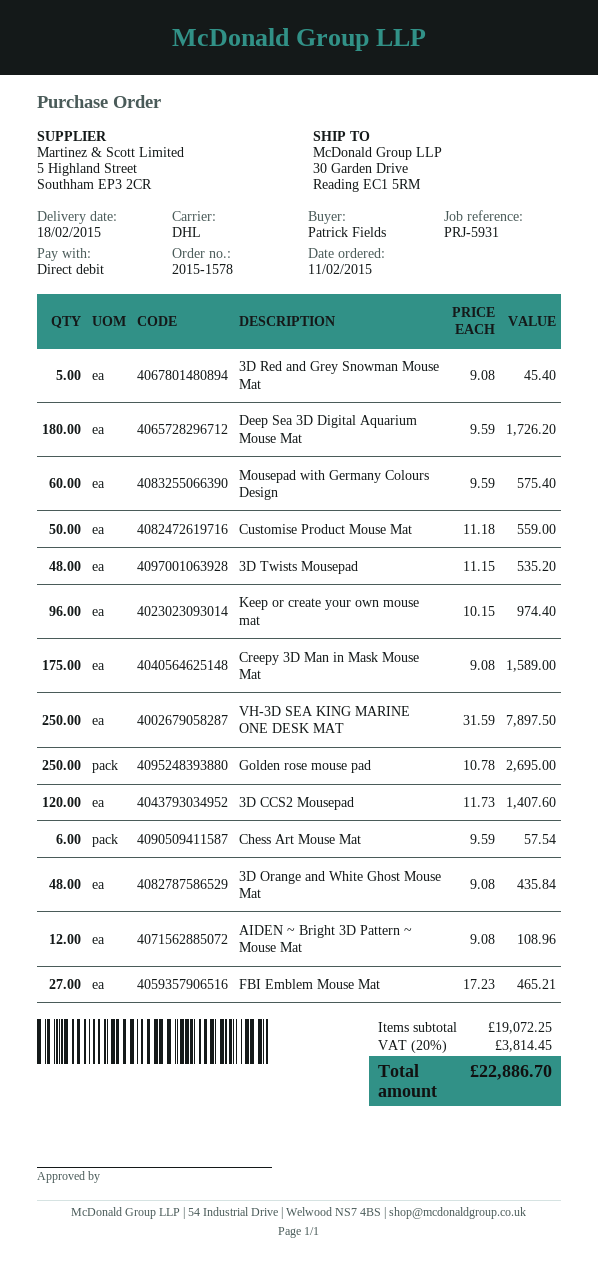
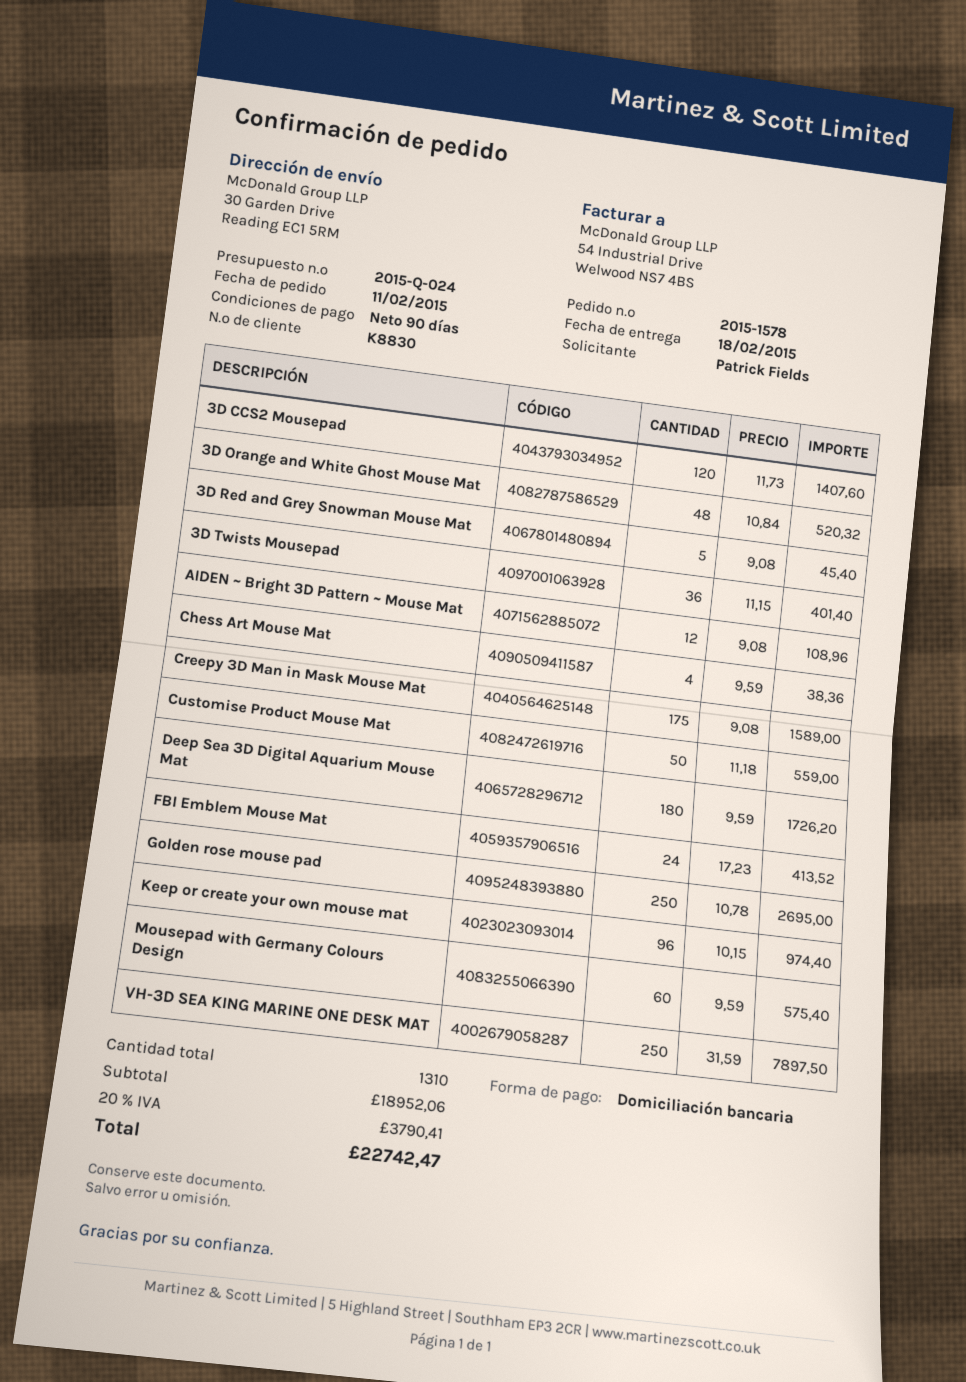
3D Twists Mousepad: 48 x 11.15 = 535.20 -> 36 x 11.15 = 401.40
Chess Art Mouse Mat: 6 x 9.59 = 57.54 -> 4 x 9.59 = 38.36
3D Orange and White Ghost Mouse Mat: 48 x 9.08 = 435.84 -> 48 x 10.84 = 520.32
FBI Emblem Mouse Mat: 27 x 17.23 = 465.21 -> 24 x 17.23 = 413.52
subtotal: 19072.25 -> 18952.06
tax: 20% = 3814.45 -> 20% = 3790.41
total: 22886.70 -> 22742.47

